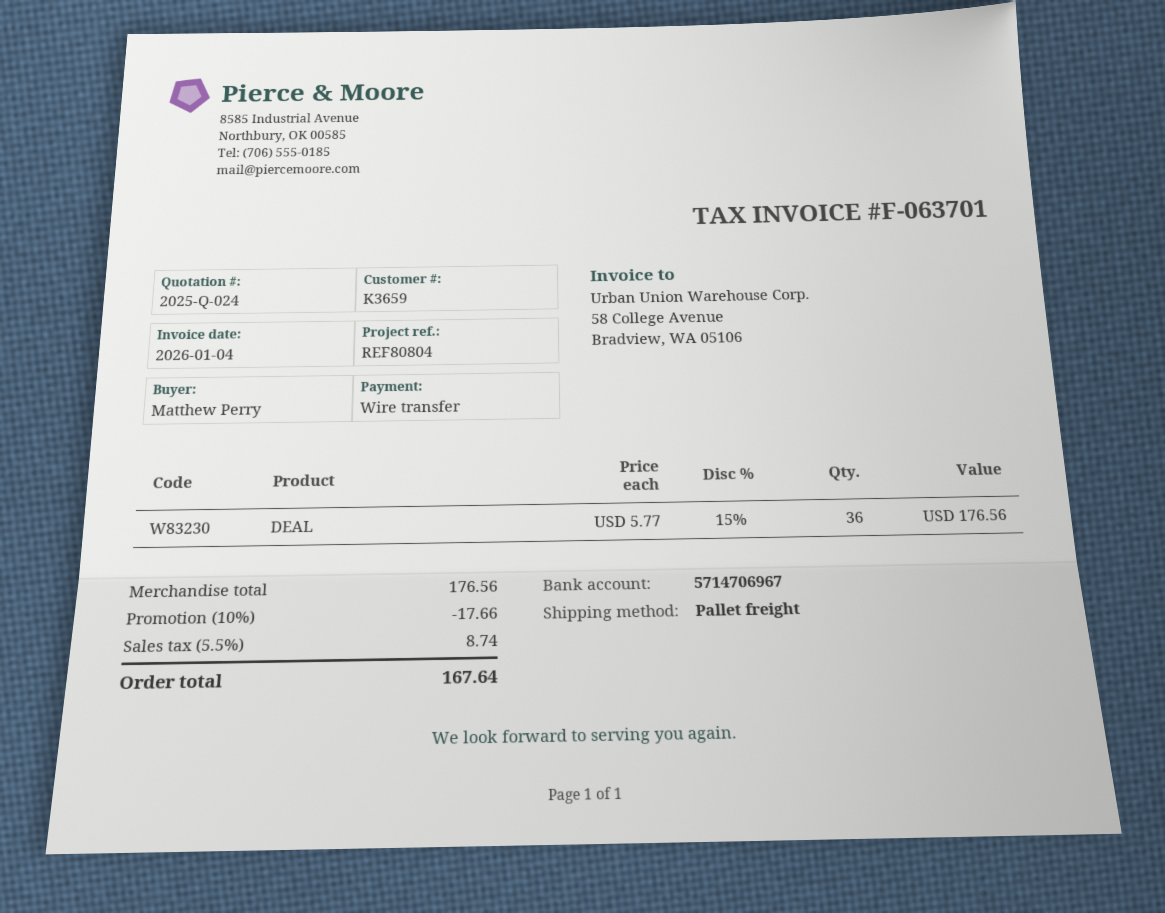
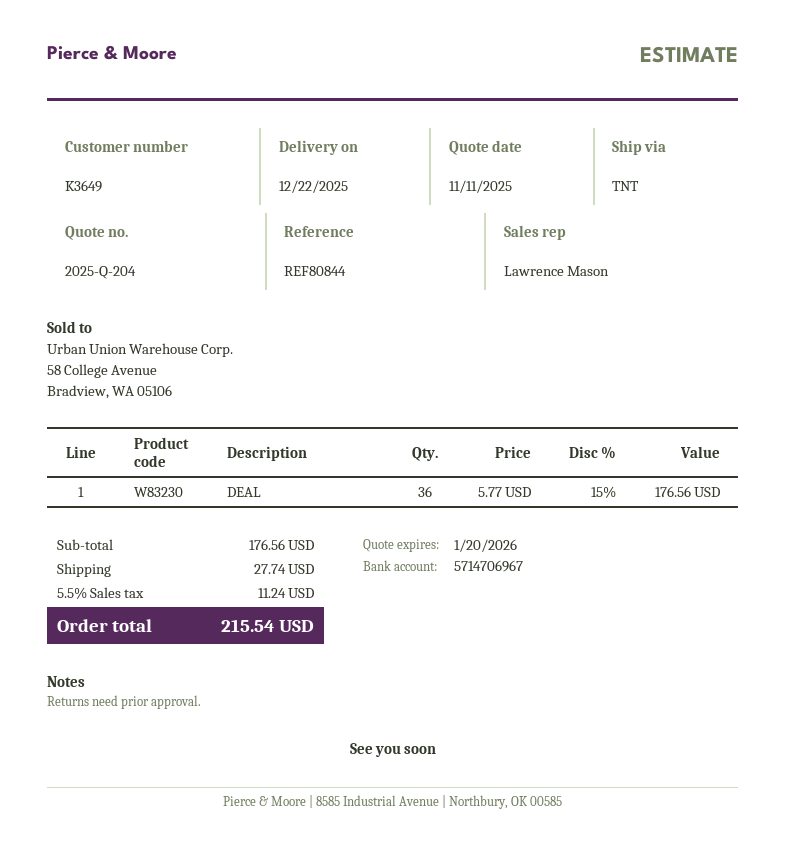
quote number: 2025-Q-024 -> 2025-Q-204
customer number: K3659 -> K3649
reference: REF80804 -> REF80844
shipping method: pallet freight -> TNT
discount: 10% = 17.66 -> none
shipping: none -> 27.74
tax: 5.5% = 8.74 -> 5.5% = 11.24
total: 167.64 -> 215.54

